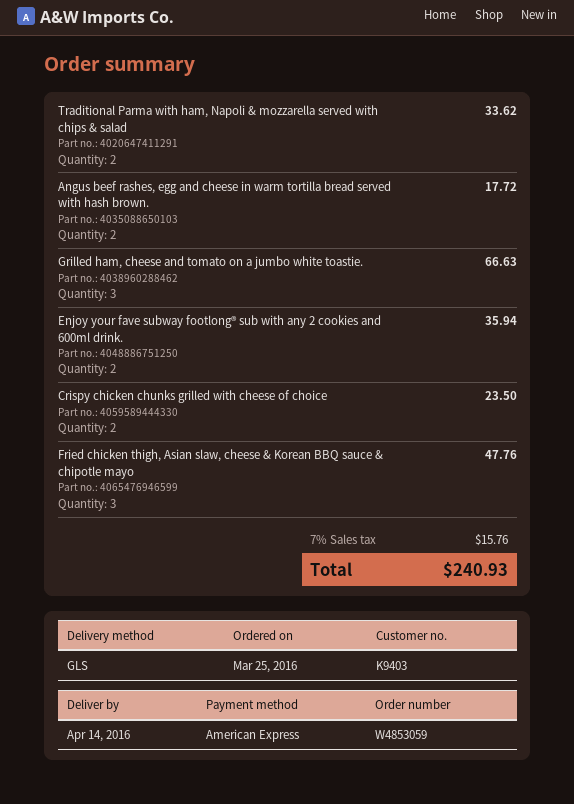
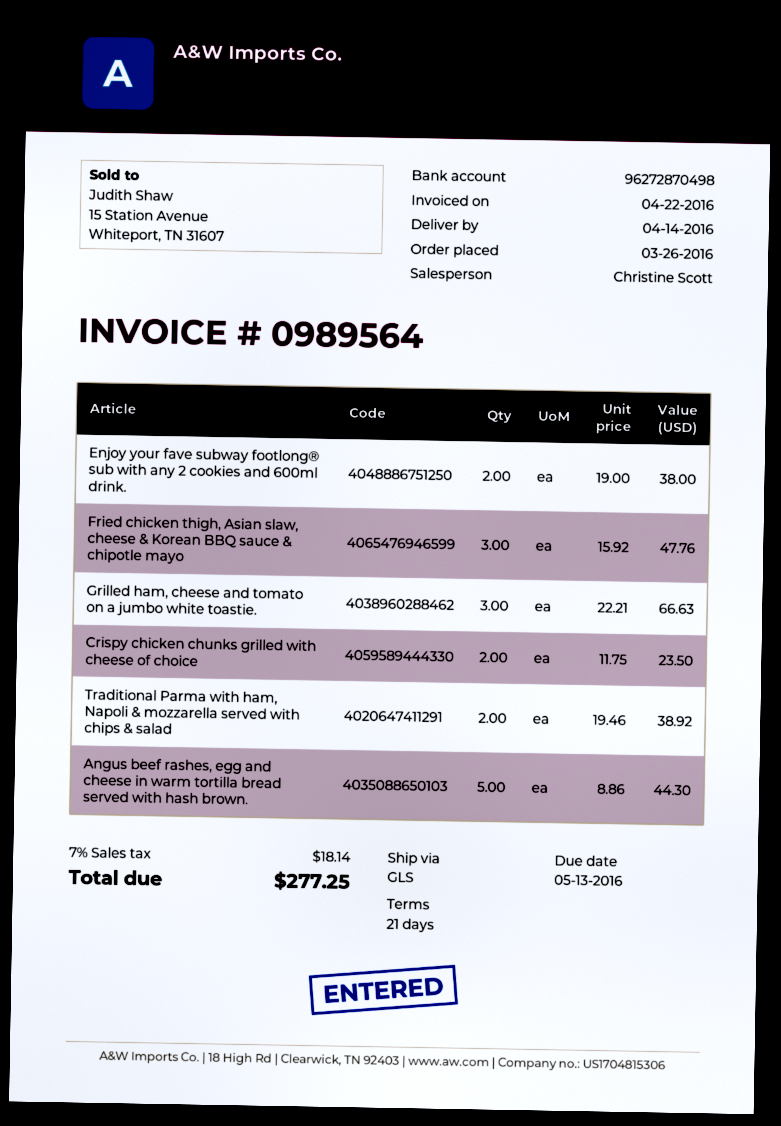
order date: 2016-03-25 -> 2016-03-26
Traditional Parma with ham, Napoli & mozzarella served with chips & salad: 2 for 33.62 -> 2 for 38.92
Angus beef rashes, egg and cheese in warm tortilla bread served with hash brown.: 2 for 17.72 -> 5 for 44.30
Enjoy your fave subway footlong® sub with any 2 cookies and 600ml drink.: 2 for 35.94 -> 2 for 38.00
tax: 7% = 15.76 -> 7% = 18.14
total: 240.93 -> 277.25

